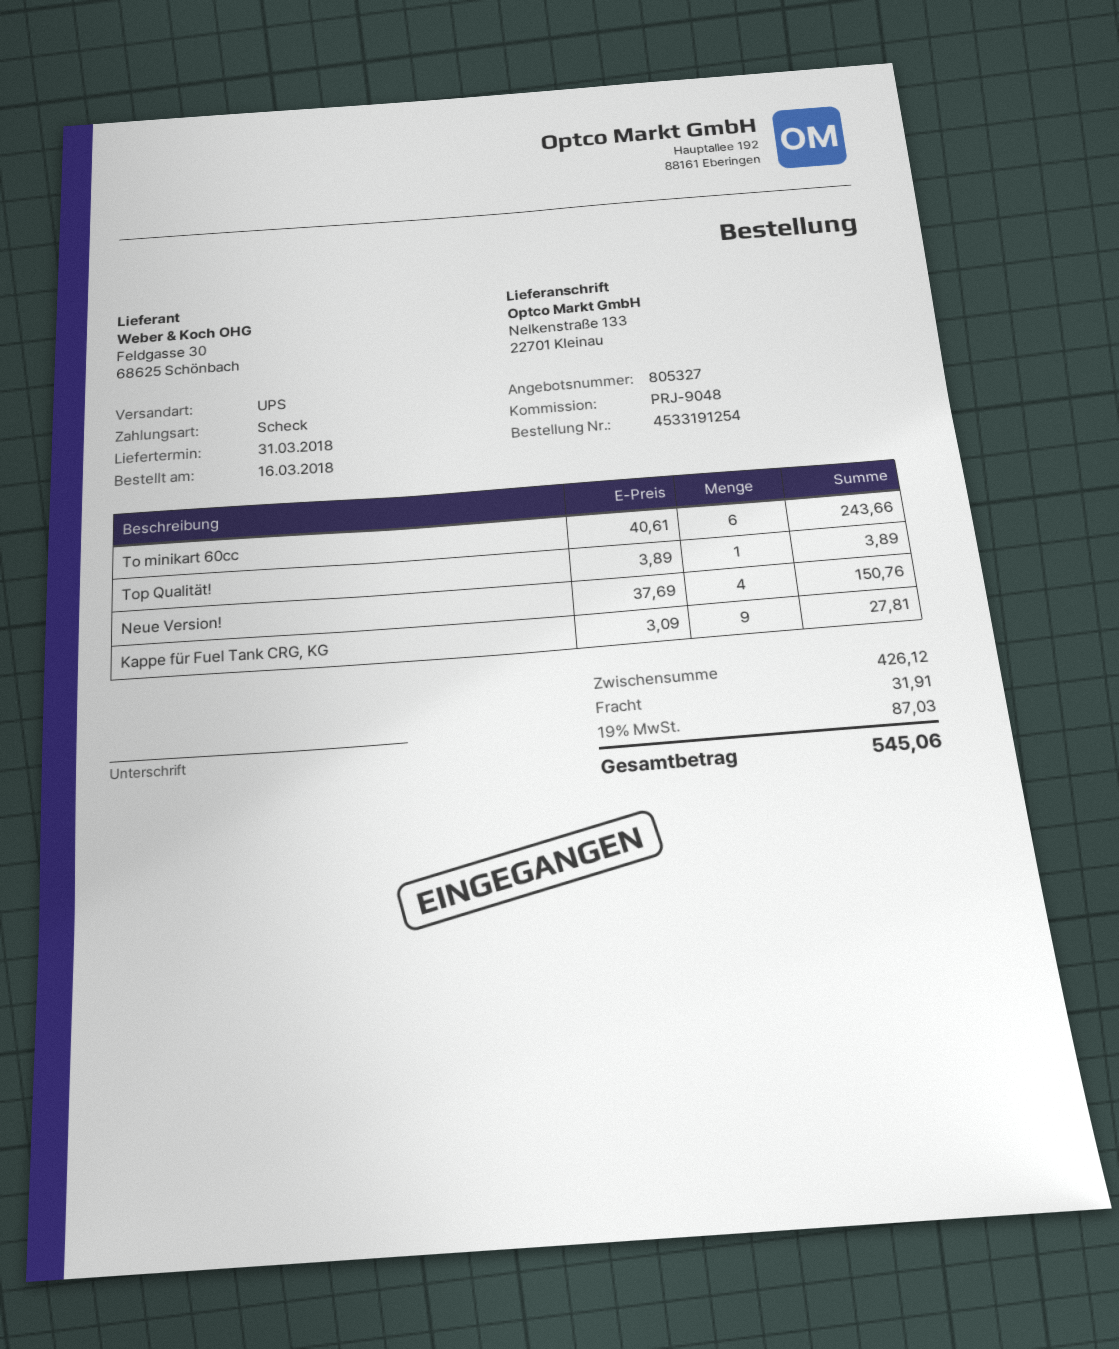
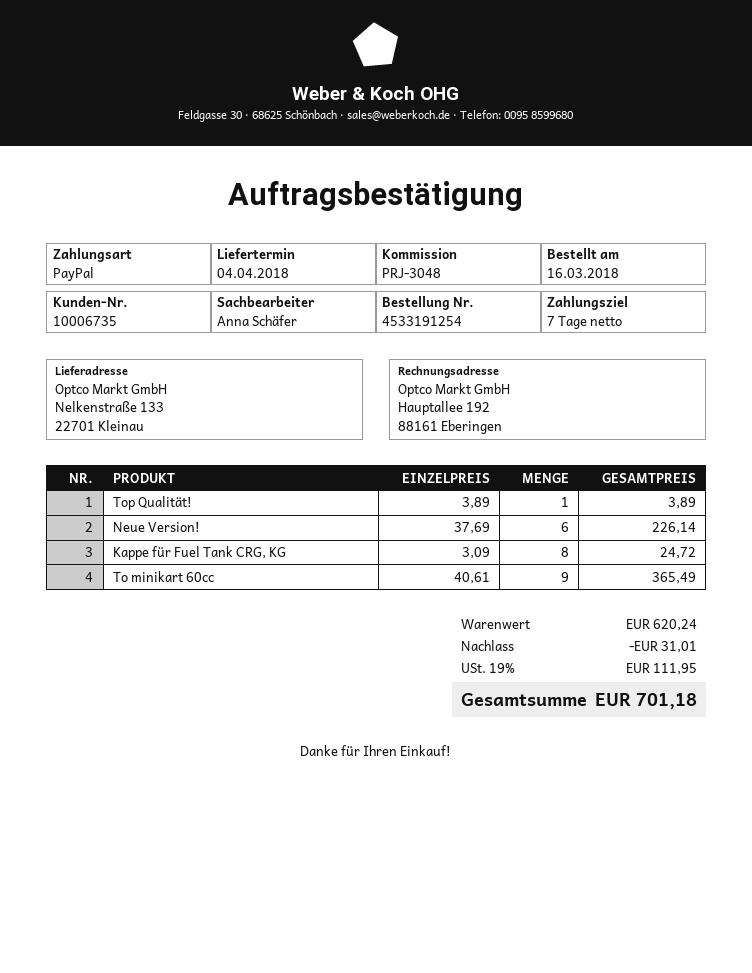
delivery date: 2018-03-31 -> 2018-04-04
reference: PRJ-9048 -> PRJ-3048
payment method: cheque -> PayPal
To minikart 60cc: 6 x 40.61 = 243.66 -> 9 x 40.61 = 365.49
Neue Version!: 4 x 37.69 = 150.76 -> 6 x 37.69 = 226.14
Kappe für Fuel Tank CRG, KG: 9 x 3.09 = 27.81 -> 8 x 3.09 = 24.72
subtotal: 426.12 -> 620.24
discount: none -> 31.01
shipping: 31.91 -> none
tax: 19% = 87.03 -> 19% = 111.95
total: 545.06 -> 701.18

